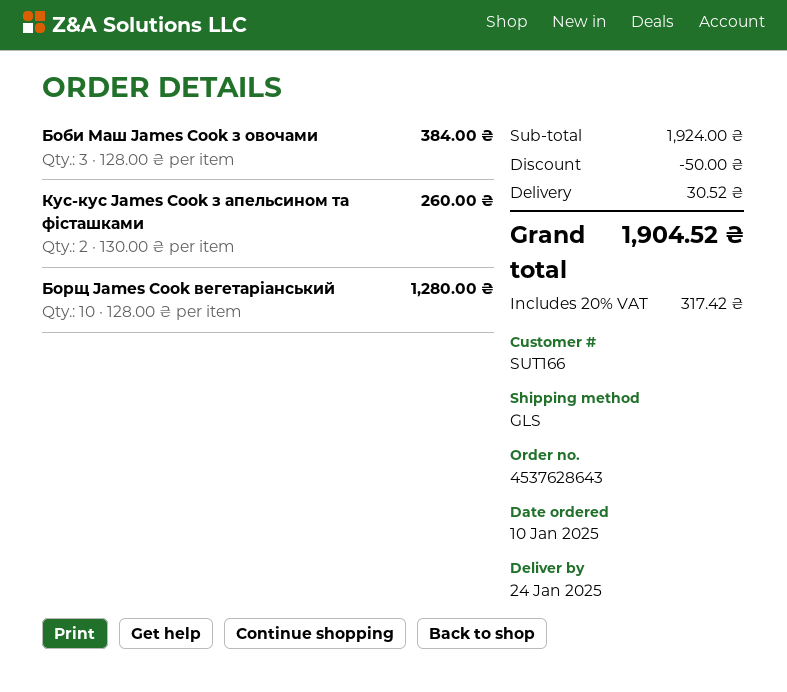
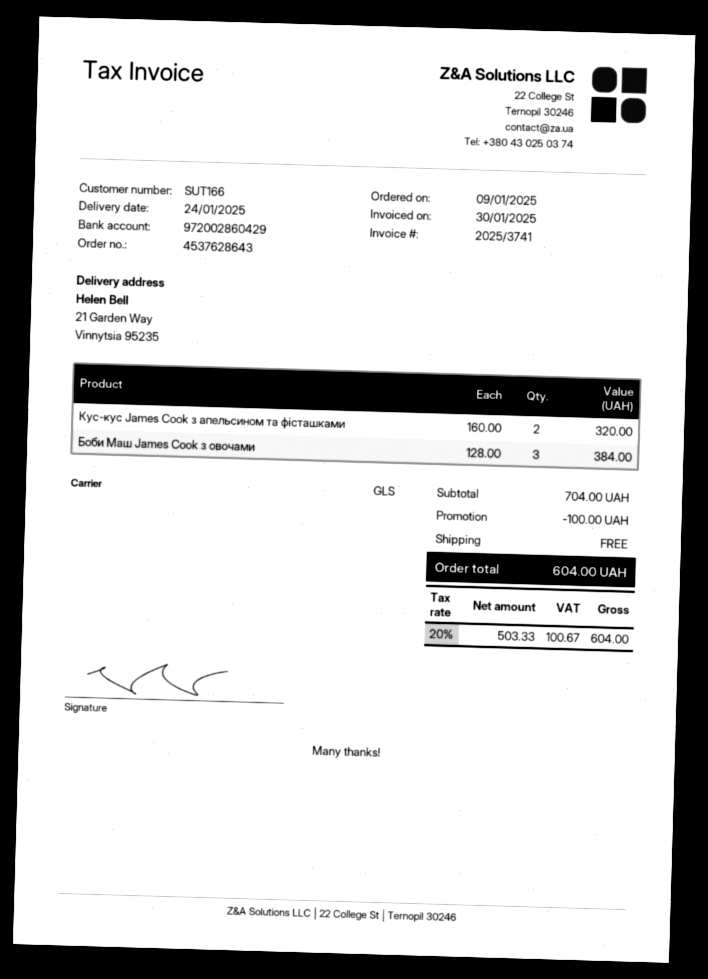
order date: 2025-01-10 -> 2025-01-09
Кус-кус James Cook з апельсином та фісташками: 2 x 130.00 = 260.00 -> 2 x 160.00 = 320.00
Борщ James Cook вегетаріанський: 10 x 128.00 = 1280.00 -> none
subtotal: 1924.00 -> 704.00
discount: 50.00 -> 100.00
shipping: 30.52 -> 0.00
tax: 20% = 317.42 -> 20% = 100.67
total: 1904.52 -> 604.00

